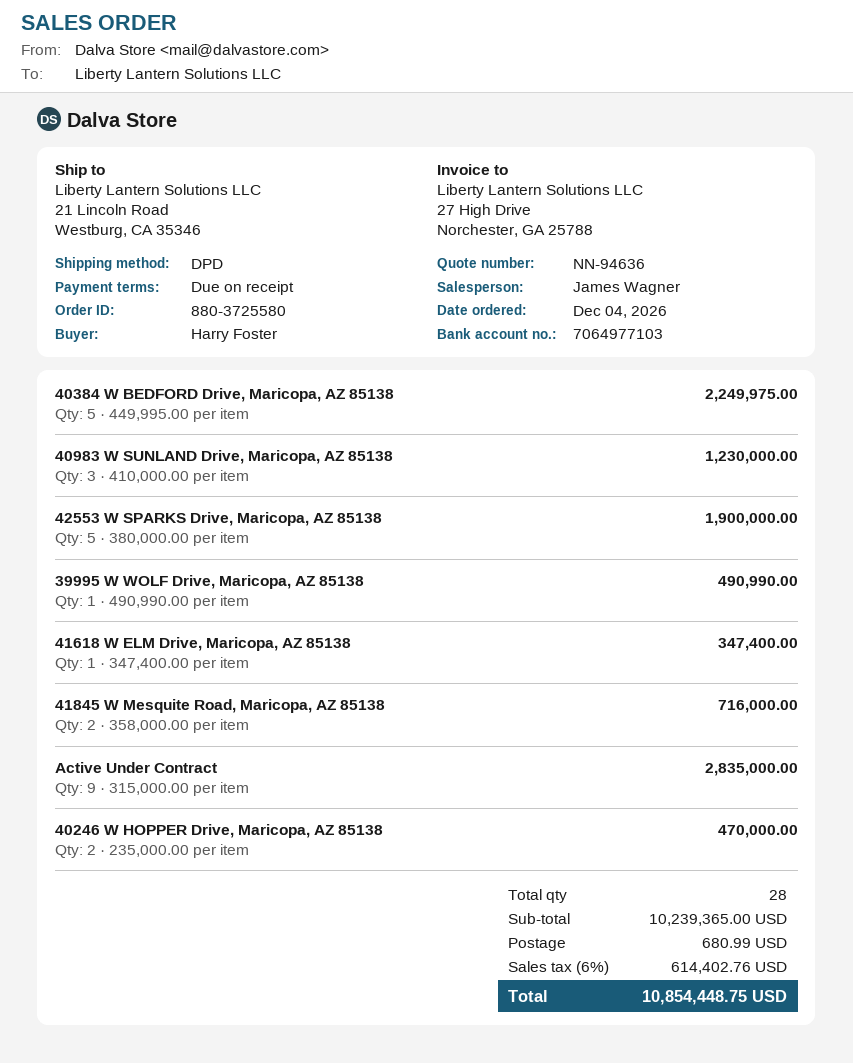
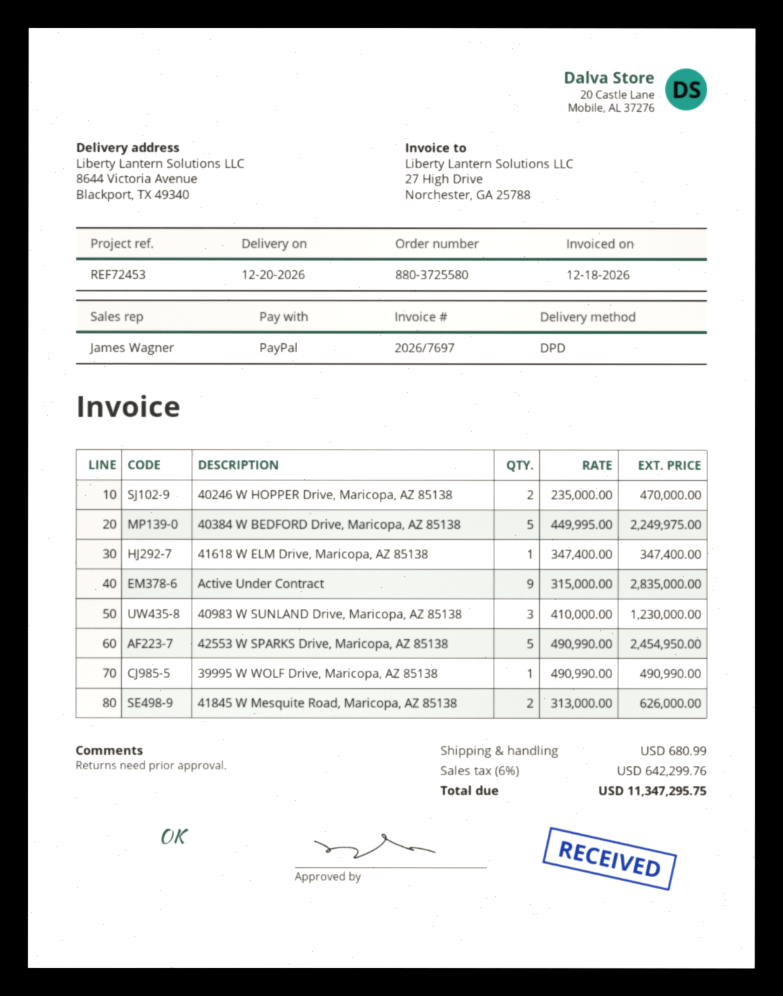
ship to: 21 Lincoln Road, Westburg, CA 35346 -> 8644 Victoria Avenue, Blackport, TX 49340
42553 W SPARKS Drive, Maricopa, AZ 85138: 5 x 380000.00 = 1900000.00 -> 5 x 490990.00 = 2454950.00
41845 W Mesquite Road, Maricopa, AZ 85138: 2 x 358000.00 = 716000.00 -> 2 x 313000.00 = 626000.00
tax: 6% = 614402.76 -> 6% = 642299.76
total: 10854448.75 -> 11347295.75

